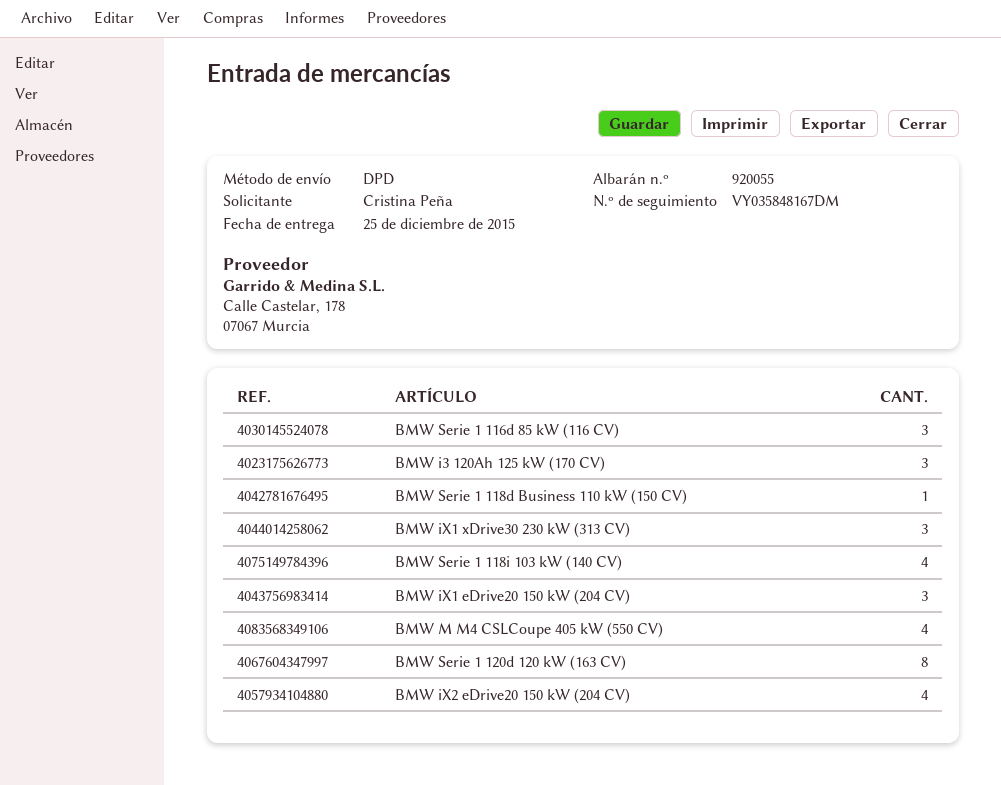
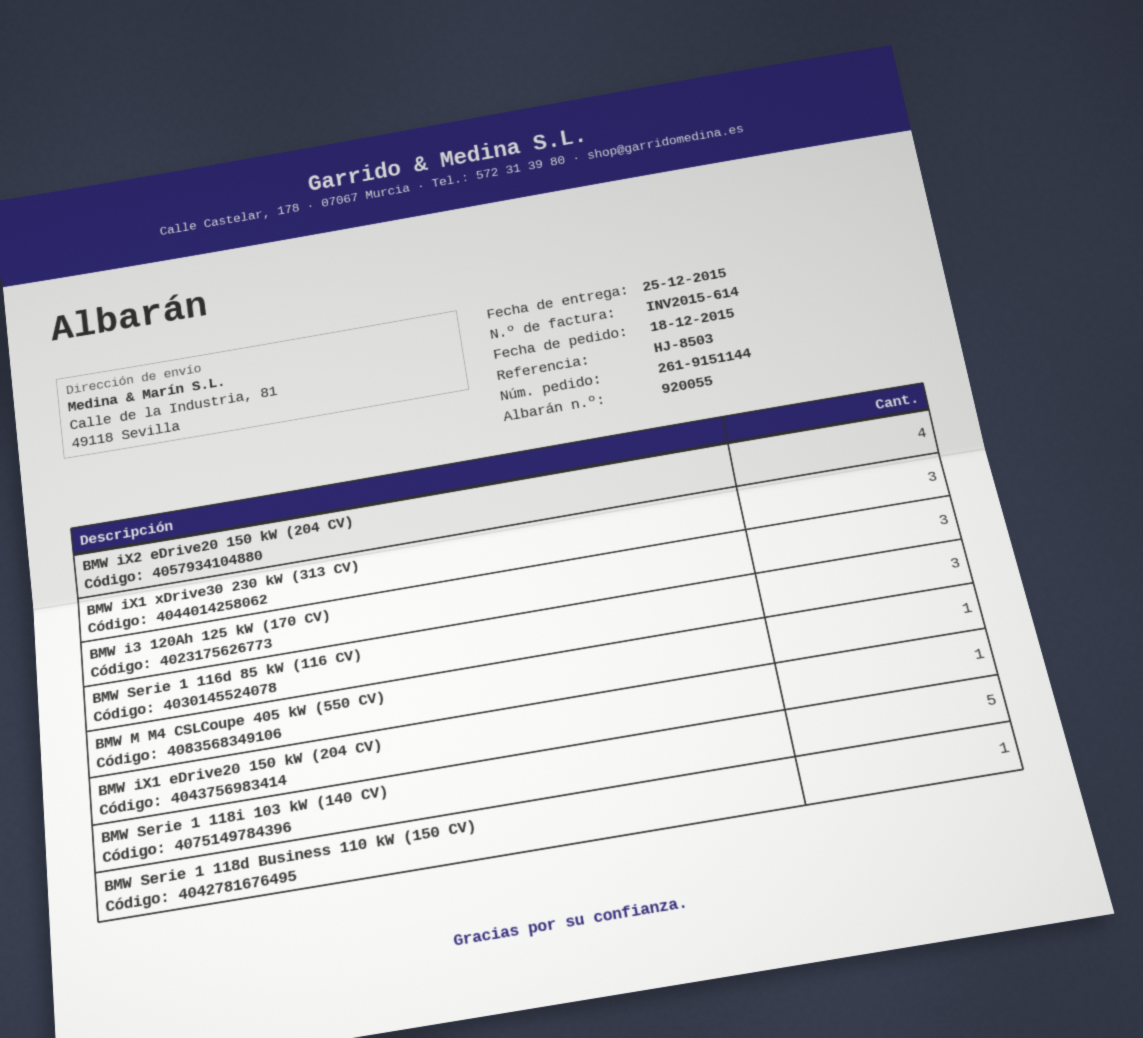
BMW Serie 1 118i 103 kW (140 CV): 4 -> 5
BMW iX1 eDrive20 150 kW (204 CV): 3 -> 1
BMW M M4 CSLCoupe 405 kW (550 CV): 4 -> 1
BMW Serie 1 120d 120 kW (163 CV): 8 -> none

